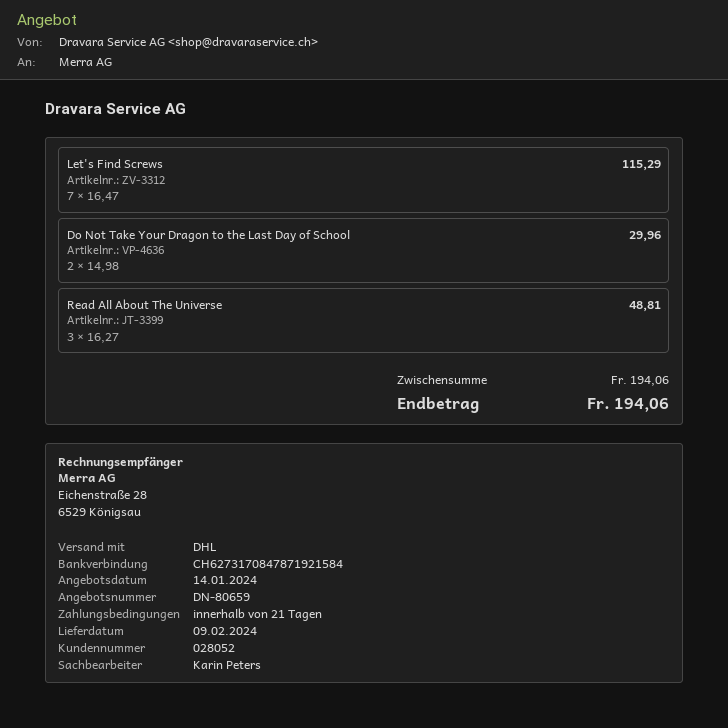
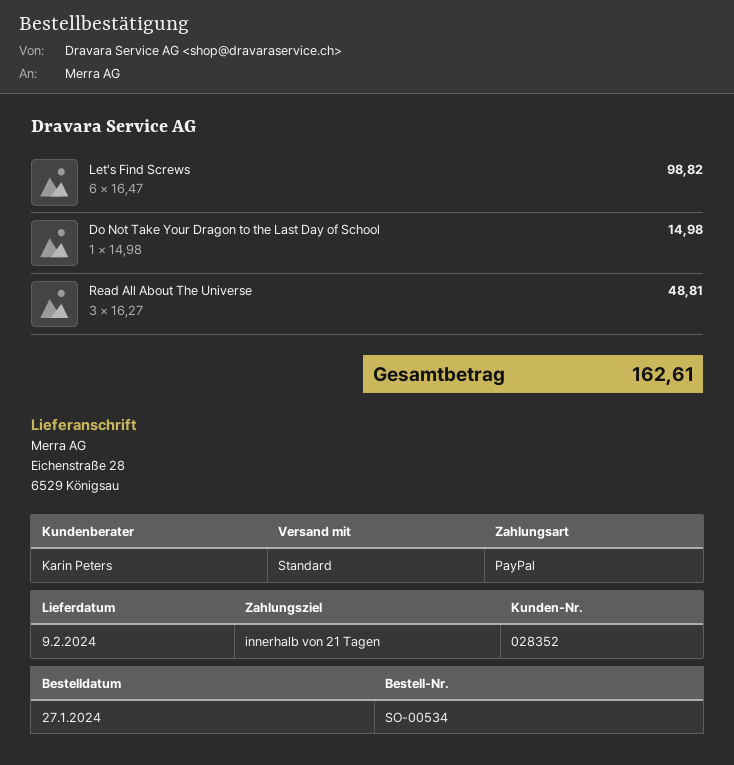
customer number: 028052 -> 028352
shipping method: DHL -> standard
Let's Find Screws: 7 x 16.47 = 115.29 -> 6 x 16.47 = 98.82
Do Not Take Your Dragon to the Last Day of School: 2 x 14.98 = 29.96 -> 1 x 14.98 = 14.98
total: 194.06 -> 162.61

